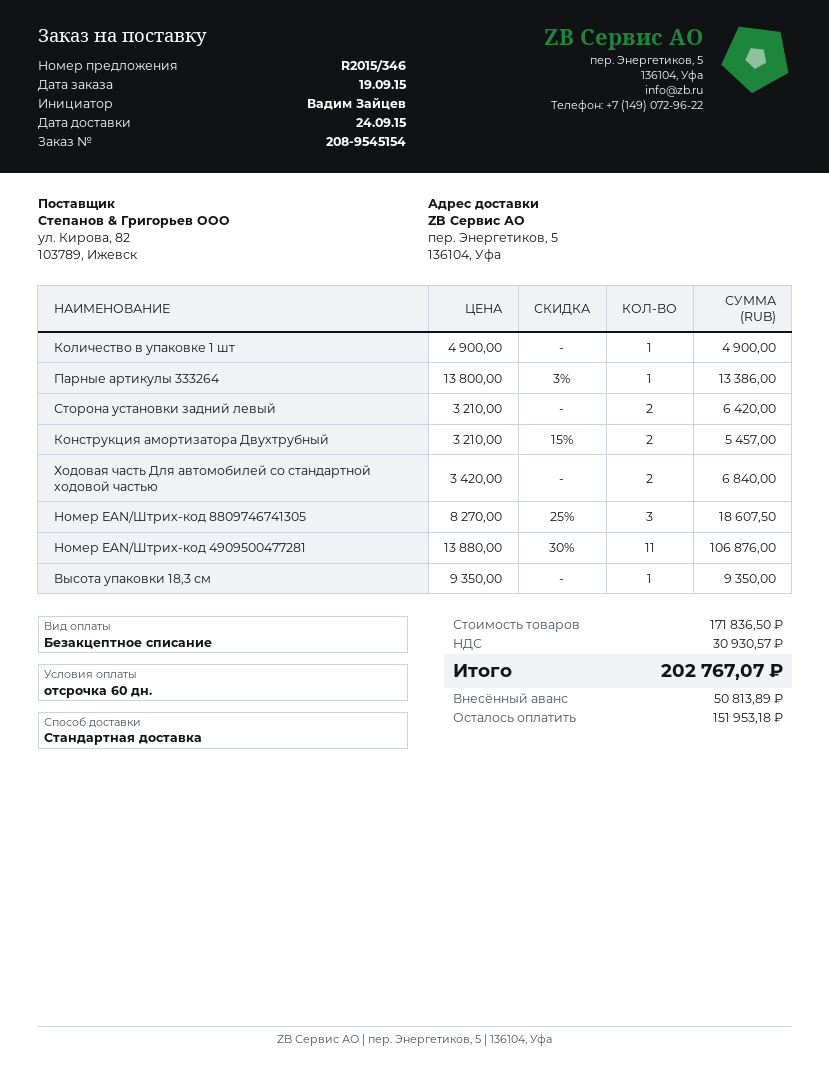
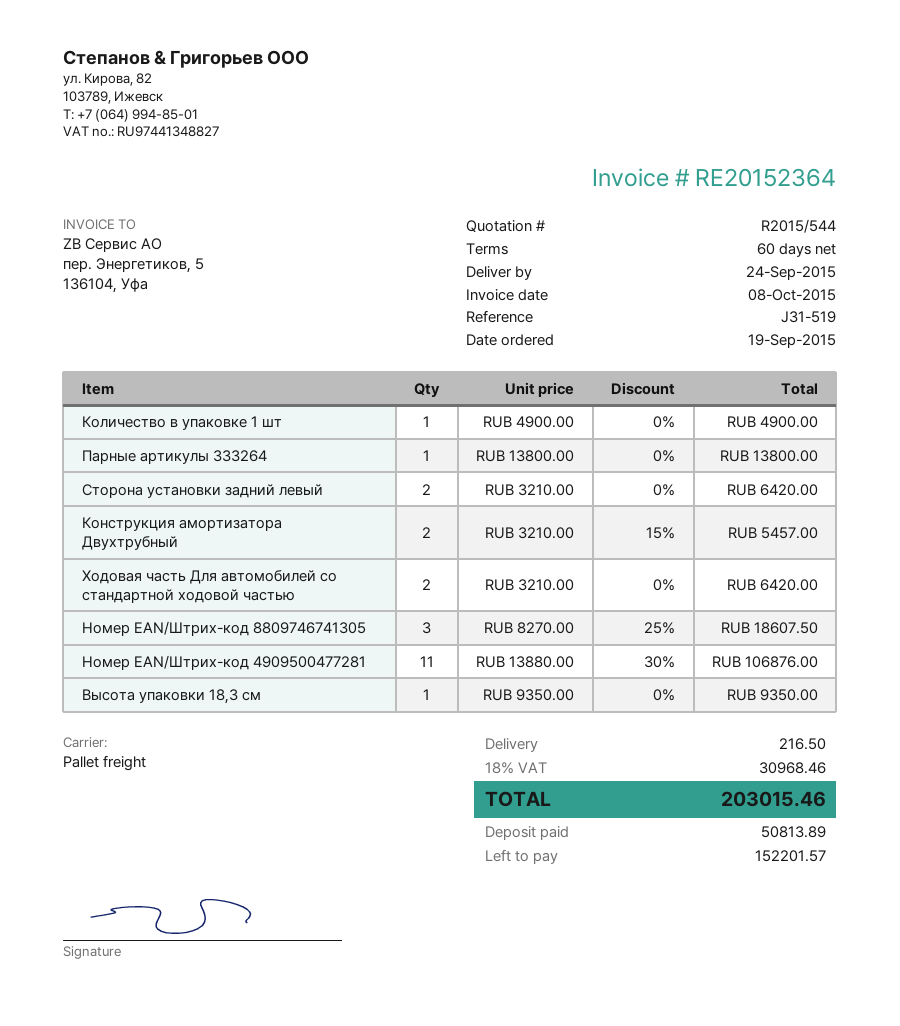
quote number: R2015/346 -> R2015/544
shipping method: standard -> pallet freight
Парные артикулы 333264: 1 x 13800.00 - 3% = 13386.00 -> 1 x 13800.00 = 13800.00
Ходовая часть Для автомобилей со стандартной ходовой частью: 2 x 3420.00 = 6840.00 -> 2 x 3210.00 = 6420.00
shipping: none -> 216.50
tax: 30930.57 -> 30968.46
total: 202767.07 -> 203015.46
balance: 151953.18 -> 152201.57

